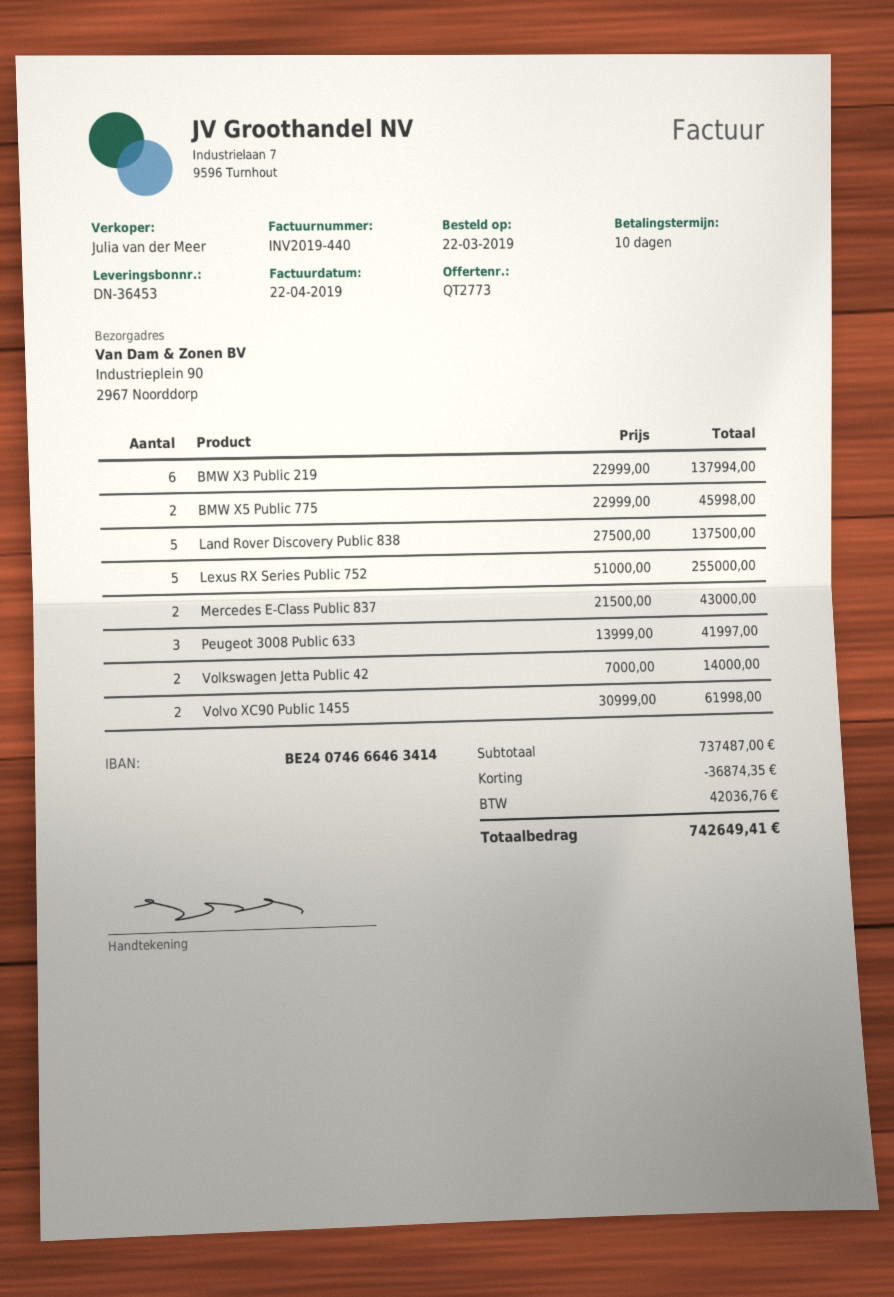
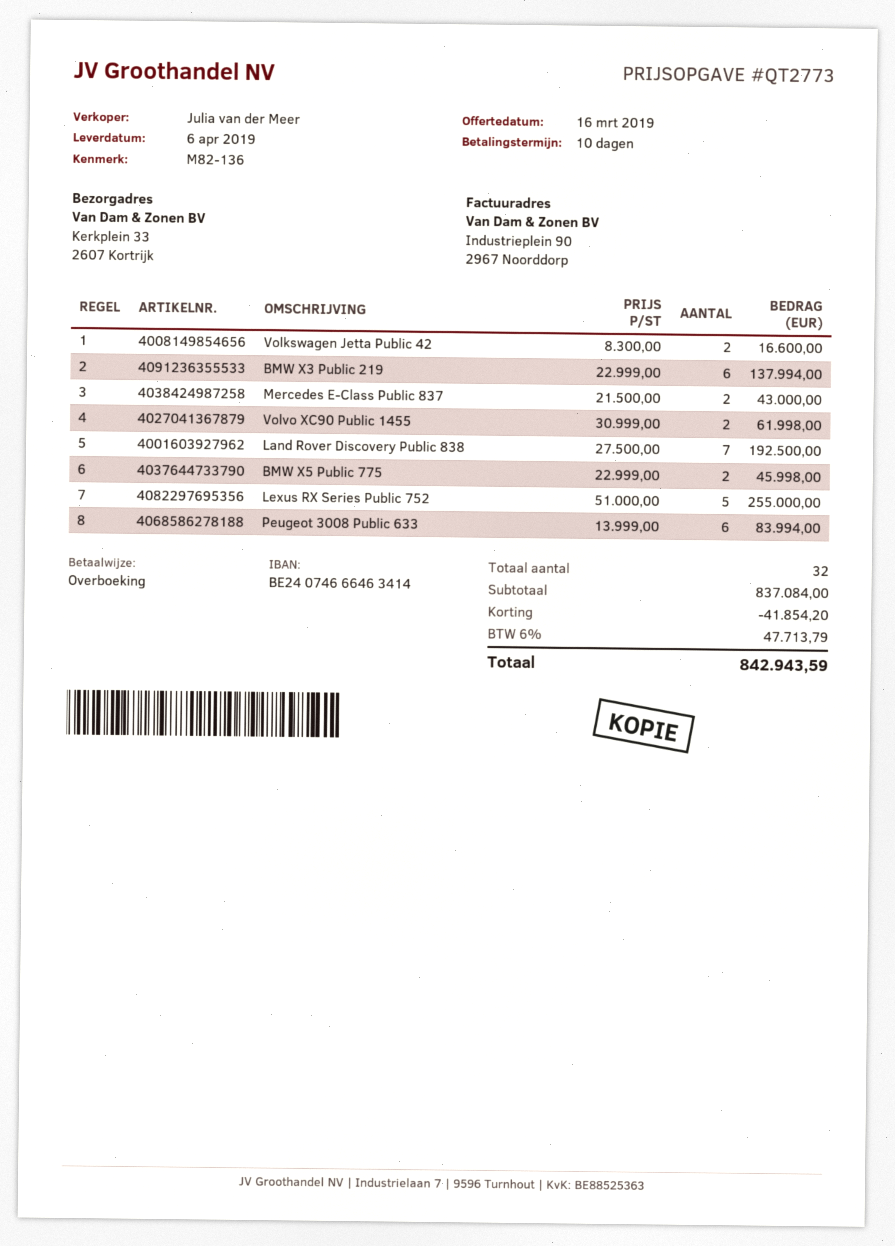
ship to: Industrieplein 90, 2967 Noorddorp -> Kerkplein 33, 2607 Kortrijk
Land Rover Discovery Public 838: 5 x 27500.00 = 137500.00 -> 7 x 27500.00 = 192500.00
Peugeot 3008 Public 633: 3 x 13999.00 = 41997.00 -> 6 x 13999.00 = 83994.00
Volkswagen Jetta Public 42: 2 x 7000.00 = 14000.00 -> 2 x 8300.00 = 16600.00
subtotal: 737487.00 -> 837084.00
discount: 36874.35 -> 41854.20
tax: 42036.76 -> 47713.79
total: 742649.41 -> 842943.59

